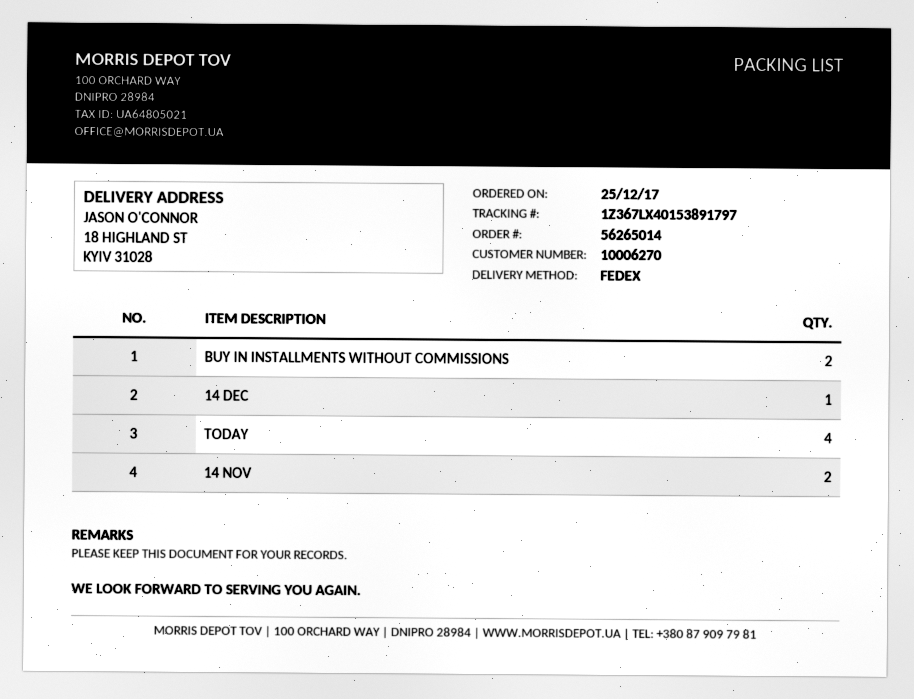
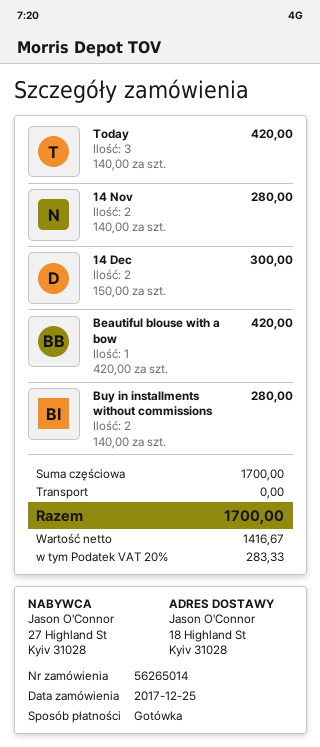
14 DEC: 1 -> 2
TODAY: 4 -> 3
Beautiful blouse with a bow: none -> 1

